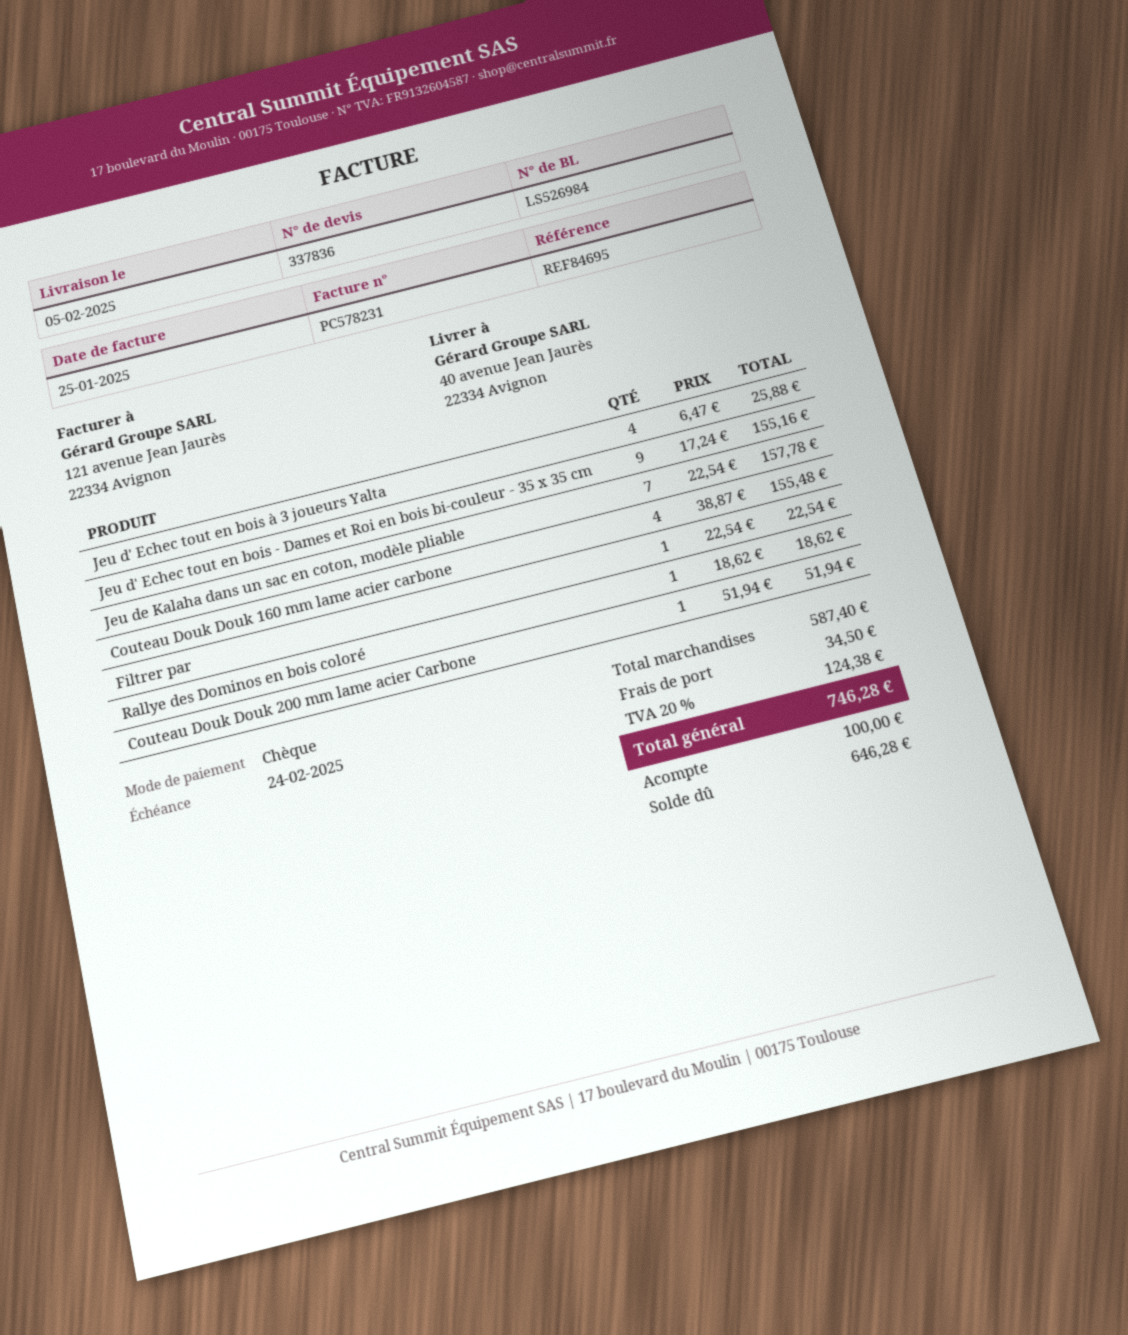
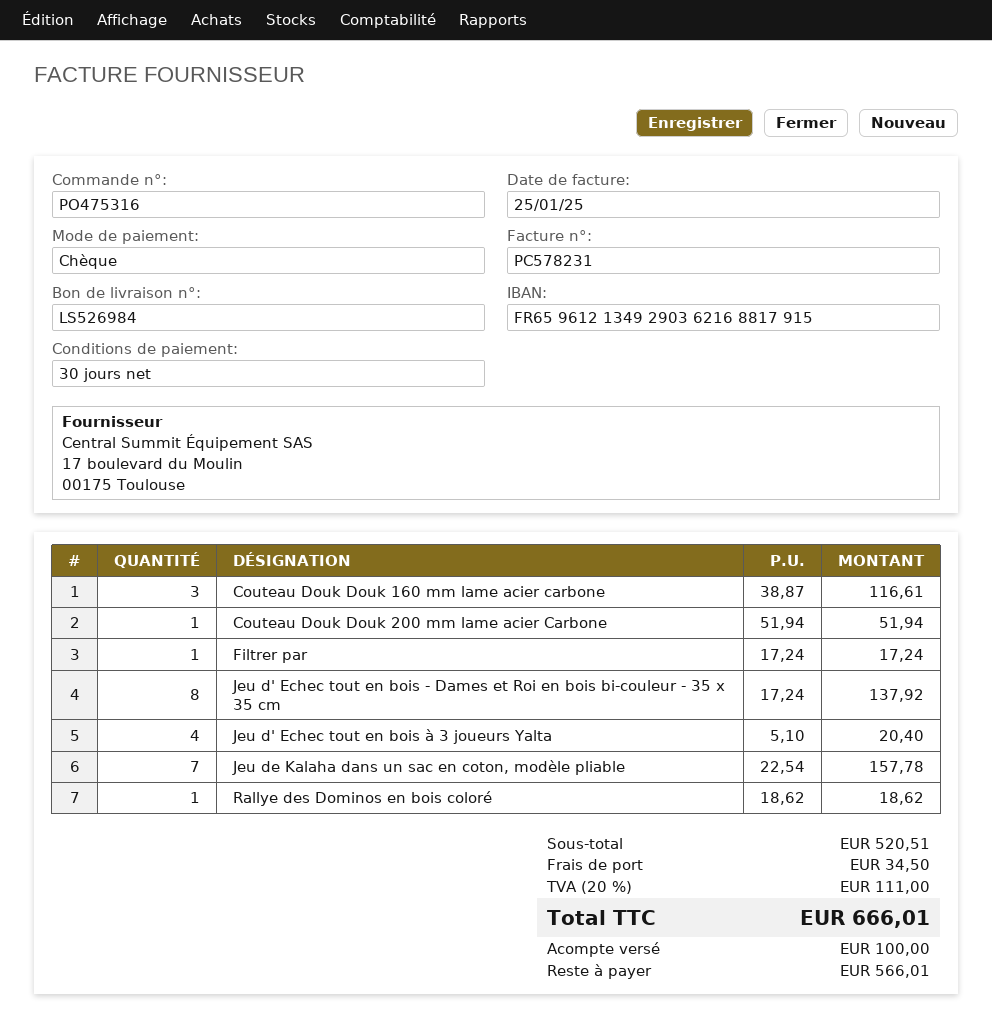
Jeu d' Echec tout en bois à 3 joueurs Yalta: 4 x 6.47 = 25.88 -> 4 x 5.10 = 20.40
Jeu d' Echec tout en bois - Dames et Roi en bois bi-couleur - 35 x 35 cm: 9 x 17.24 = 155.16 -> 8 x 17.24 = 137.92
Couteau Douk Douk 160 mm lame acier carbone: 4 x 38.87 = 155.48 -> 3 x 38.87 = 116.61
Filtrer par: 1 x 22.54 = 22.54 -> 1 x 17.24 = 17.24
subtotal: 587.40 -> 520.51
tax: 20% = 124.38 -> 20% = 111.00
total: 746.28 -> 666.01
balance: 646.28 -> 566.01

